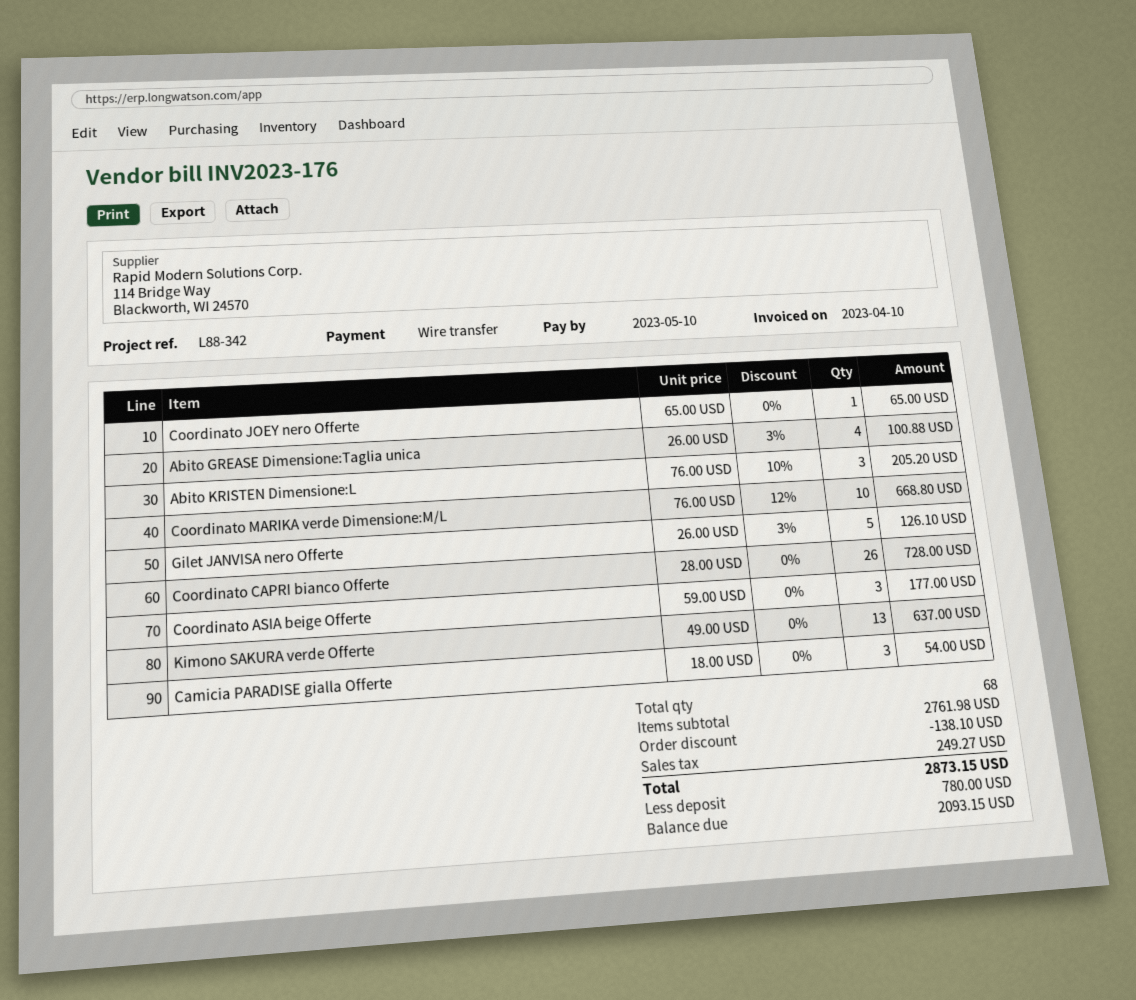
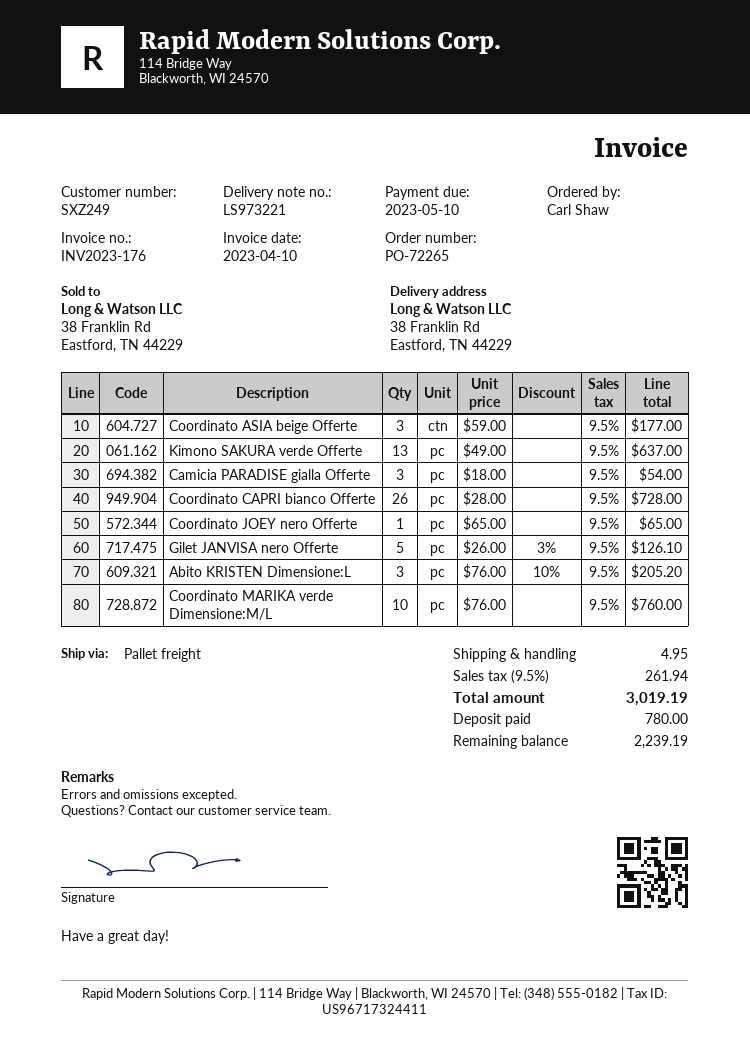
Abito GREASE Dimensione:Taglia unica: 4 x 26.00 - 3% = 100.88 -> none
Coordinato MARIKA verde Dimensione:M/L: 10 x 76.00 - 12% = 668.80 -> 10 x 76.00 = 760.00
discount: 138.10 -> none
shipping: none -> 4.95
tax: 249.27 -> 261.94
total: 2873.15 -> 3019.19
balance: 2093.15 -> 2239.19

